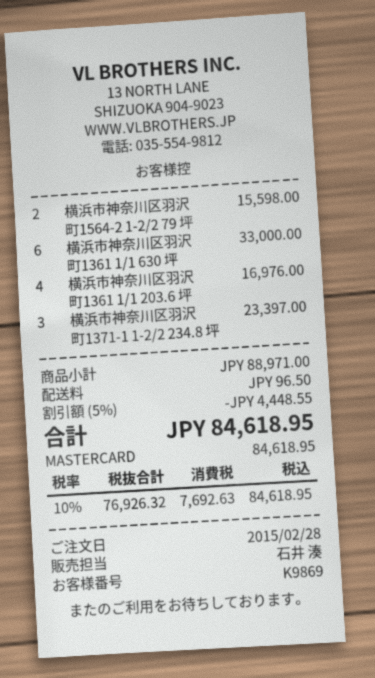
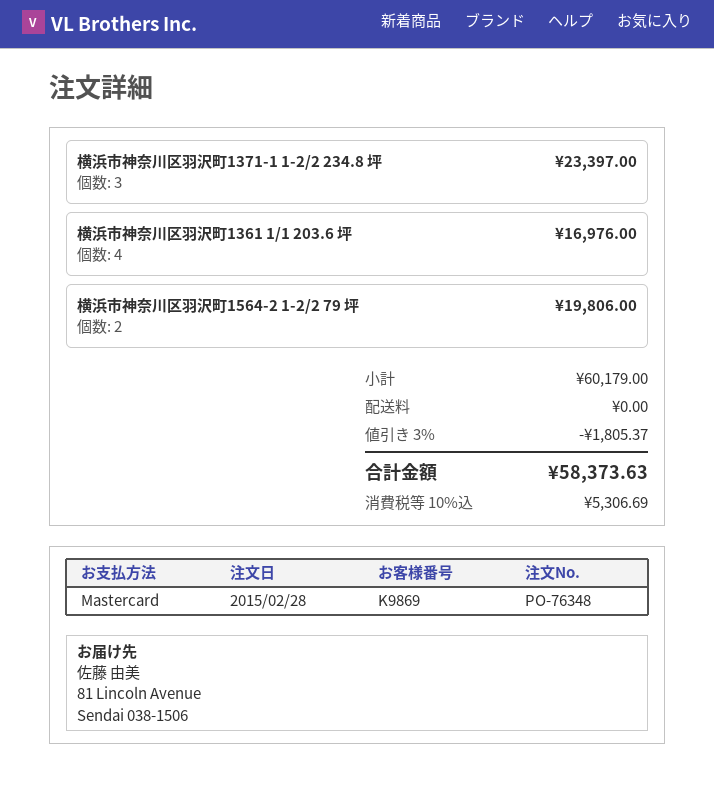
横浜市神奈川区羽沢町1564-2 1-2/2 79 坪: 2 for 15598.00 -> 2 for 19806.00
横浜市神奈川区羽沢町1361 1/1 630 坪: 6 for 33000.00 -> none
subtotal: 88971.00 -> 60179.00
discount: 5% = 4448.55 -> 3% = 1805.37
shipping: 96.50 -> 0.00
tax: 10% = 7692.63 -> 10% = 5306.69
total: 84618.95 -> 58373.63

